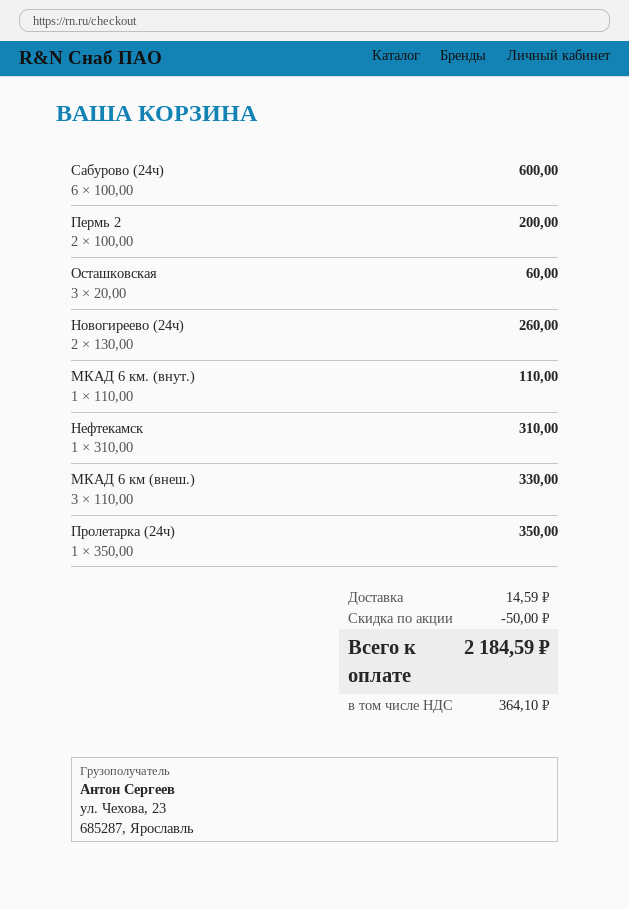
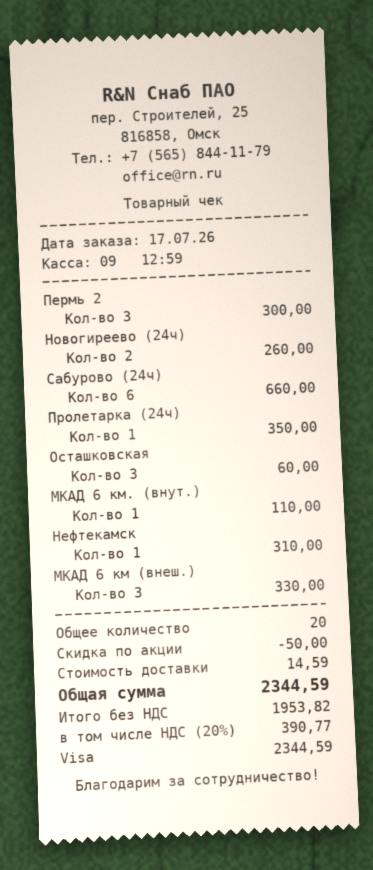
Сабурово (24ч): 6 for 600.00 -> 6 for 660.00
Пермь 2: 2 for 200.00 -> 3 for 300.00
tax: 364.10 -> 390.77
total: 2184.59 -> 2344.59

